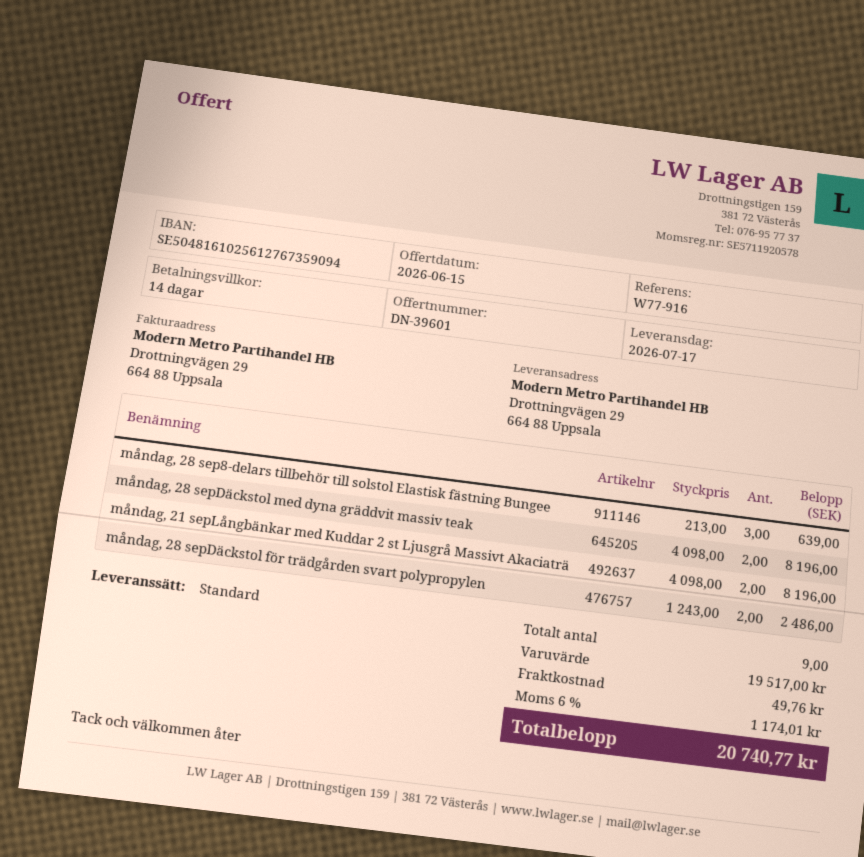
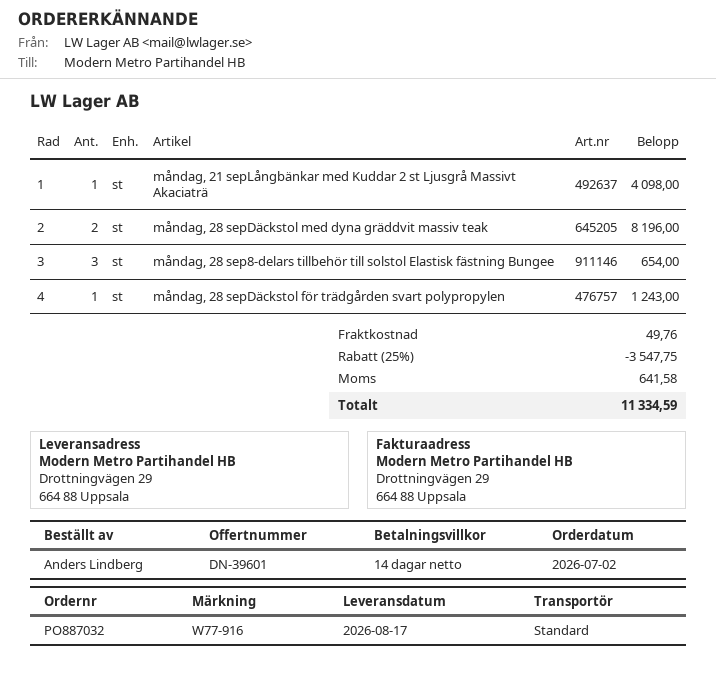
delivery date: 2026-07-17 -> 2026-08-17
måndag, 28 sep8-delars tillbehör till solstol Elastisk fästning Bungee: 3 for 639.00 -> 3 for 654.00
måndag, 21 sepLångbänkar med Kuddar 2 st Ljusgrå Massivt Akaciaträ: 2 for 8196.00 -> 1 for 4098.00
måndag, 28 sepDäckstol för trädgården svart polypropylen: 2 for 2486.00 -> 1 for 1243.00
discount: none -> 25% = 3547.75
tax: 1174.01 -> 641.58
total: 20740.77 -> 11334.59

